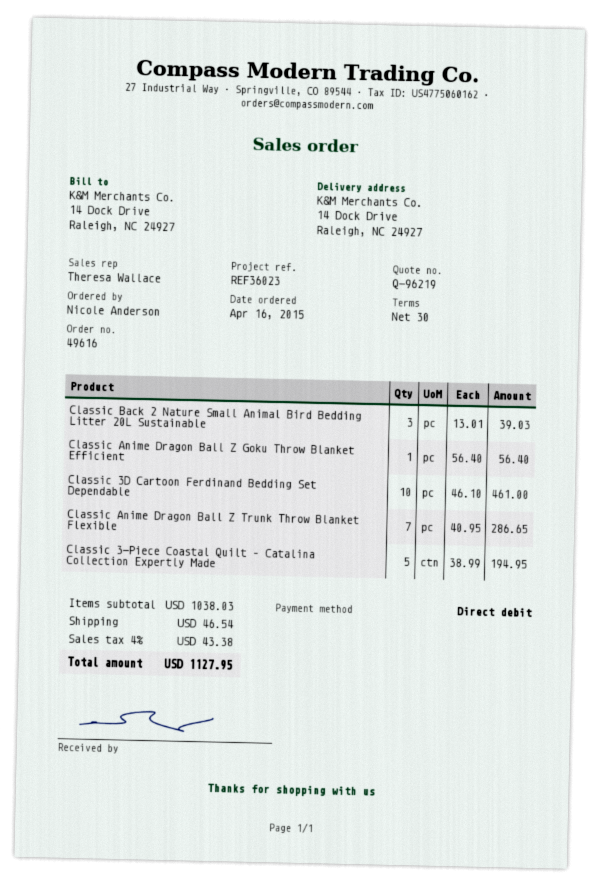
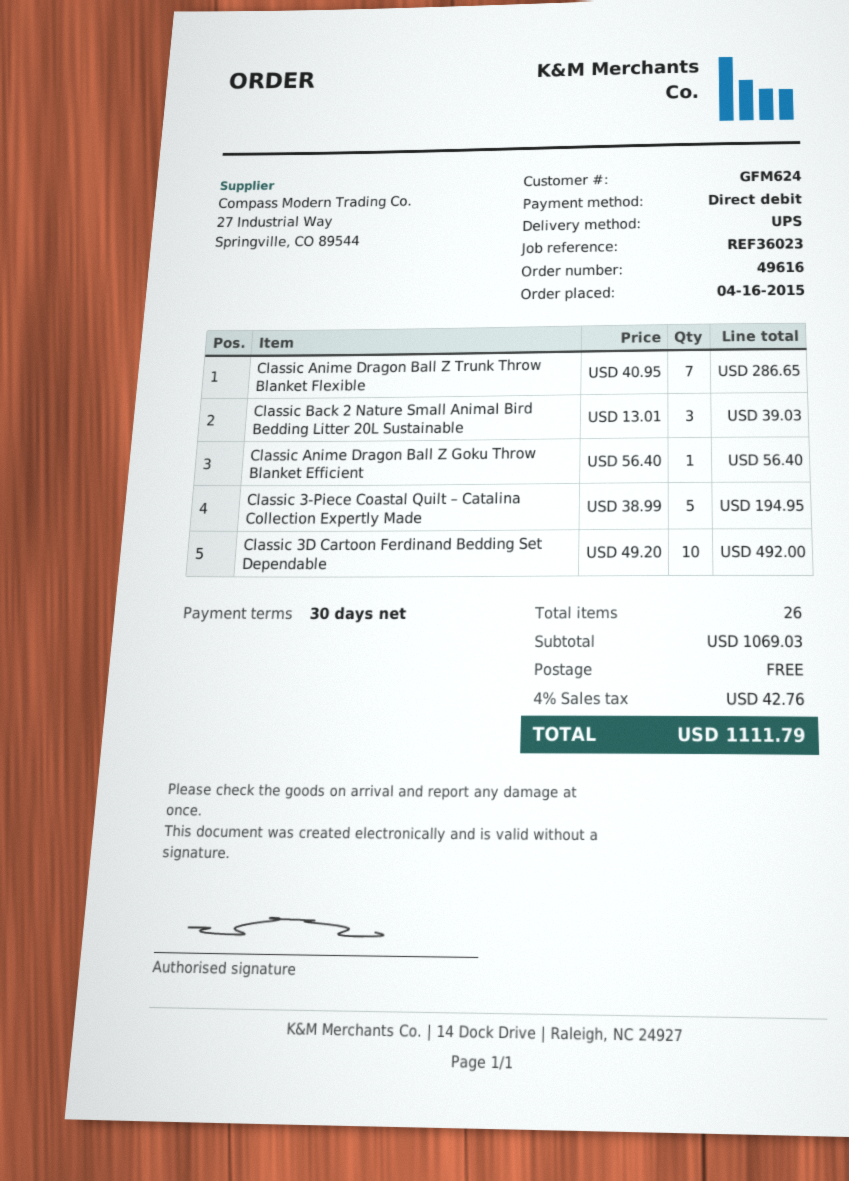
Classic 3D Cartoon Ferdinand Bedding Set Dependable: 10 x 46.10 = 461.00 -> 10 x 49.20 = 492.00
subtotal: 1038.03 -> 1069.03
shipping: 46.54 -> 0.00
tax: 4% = 43.38 -> 4% = 42.76
total: 1127.95 -> 1111.79

